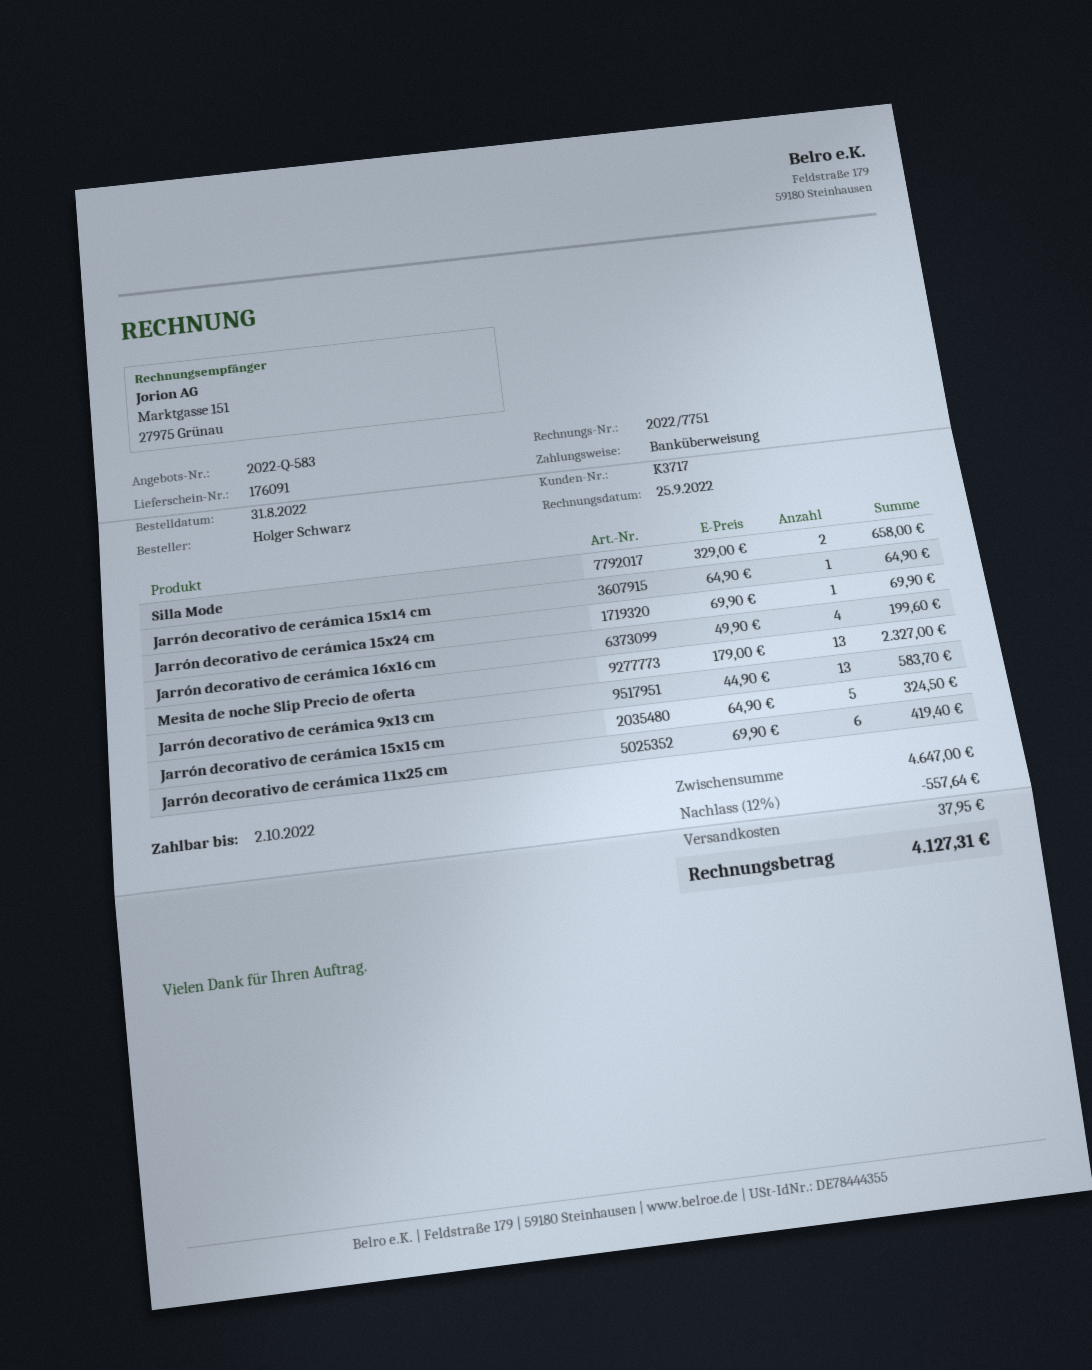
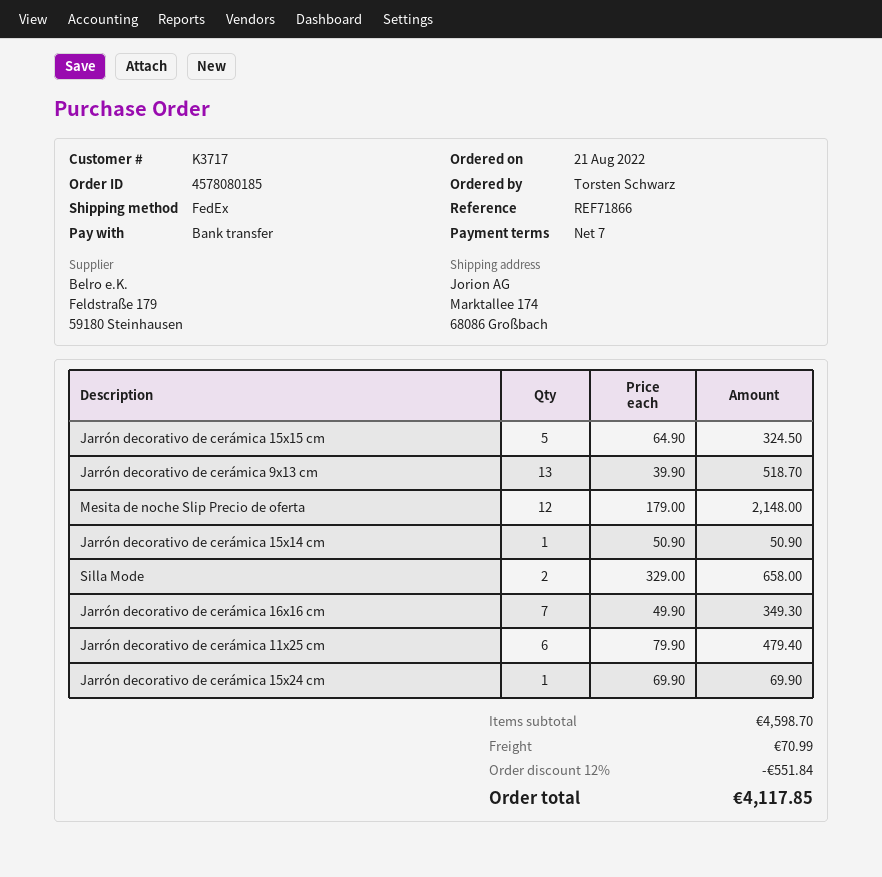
order date: 2022-08-31 -> 2022-08-21
ordered by: Holger Schwarz -> Torsten Schwarz
Jarrón decorativo de cerámica 15x14 cm: 1 x 64.90 = 64.90 -> 1 x 50.90 = 50.90
Jarrón decorativo de cerámica 16x16 cm: 4 x 49.90 = 199.60 -> 7 x 49.90 = 349.30
Mesita de noche Slip Precio de oferta: 13 x 179.00 = 2327.00 -> 12 x 179.00 = 2148.00
Jarrón decorativo de cerámica 9x13 cm: 13 x 44.90 = 583.70 -> 13 x 39.90 = 518.70
Jarrón decorativo de cerámica 11x25 cm: 6 x 69.90 = 419.40 -> 6 x 79.90 = 479.40
subtotal: 4647.00 -> 4598.70
discount: 12% = 557.64 -> 12% = 551.84
shipping: 37.95 -> 70.99
total: 4127.31 -> 4117.85

